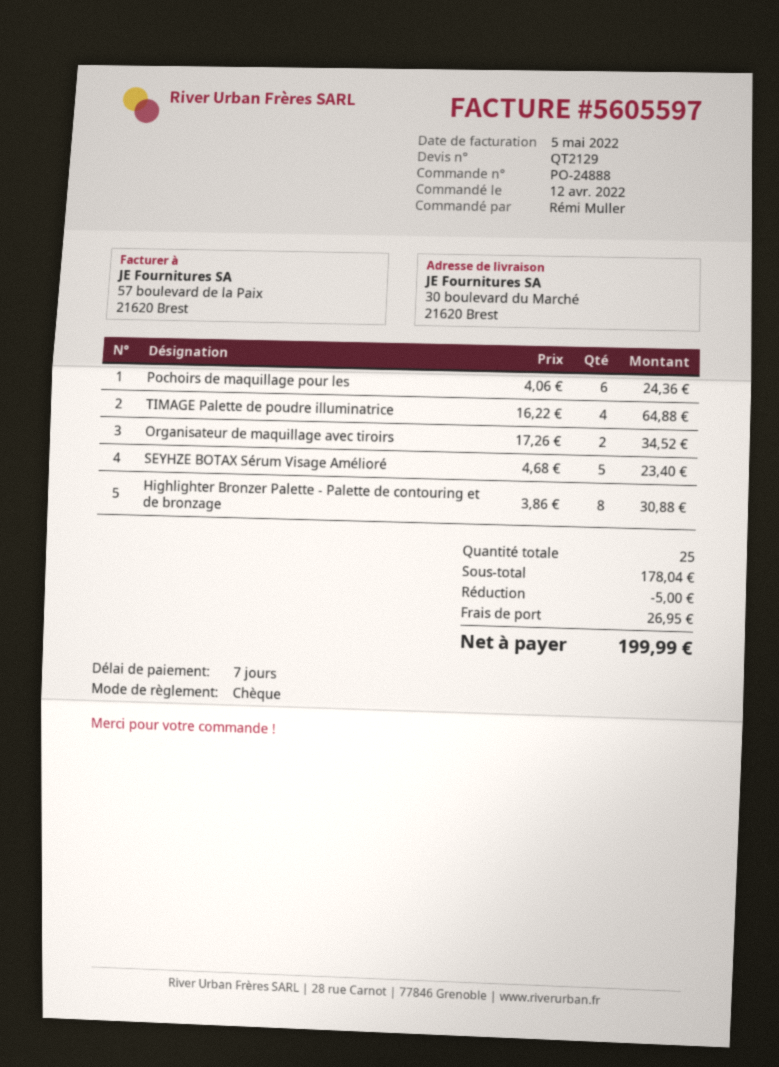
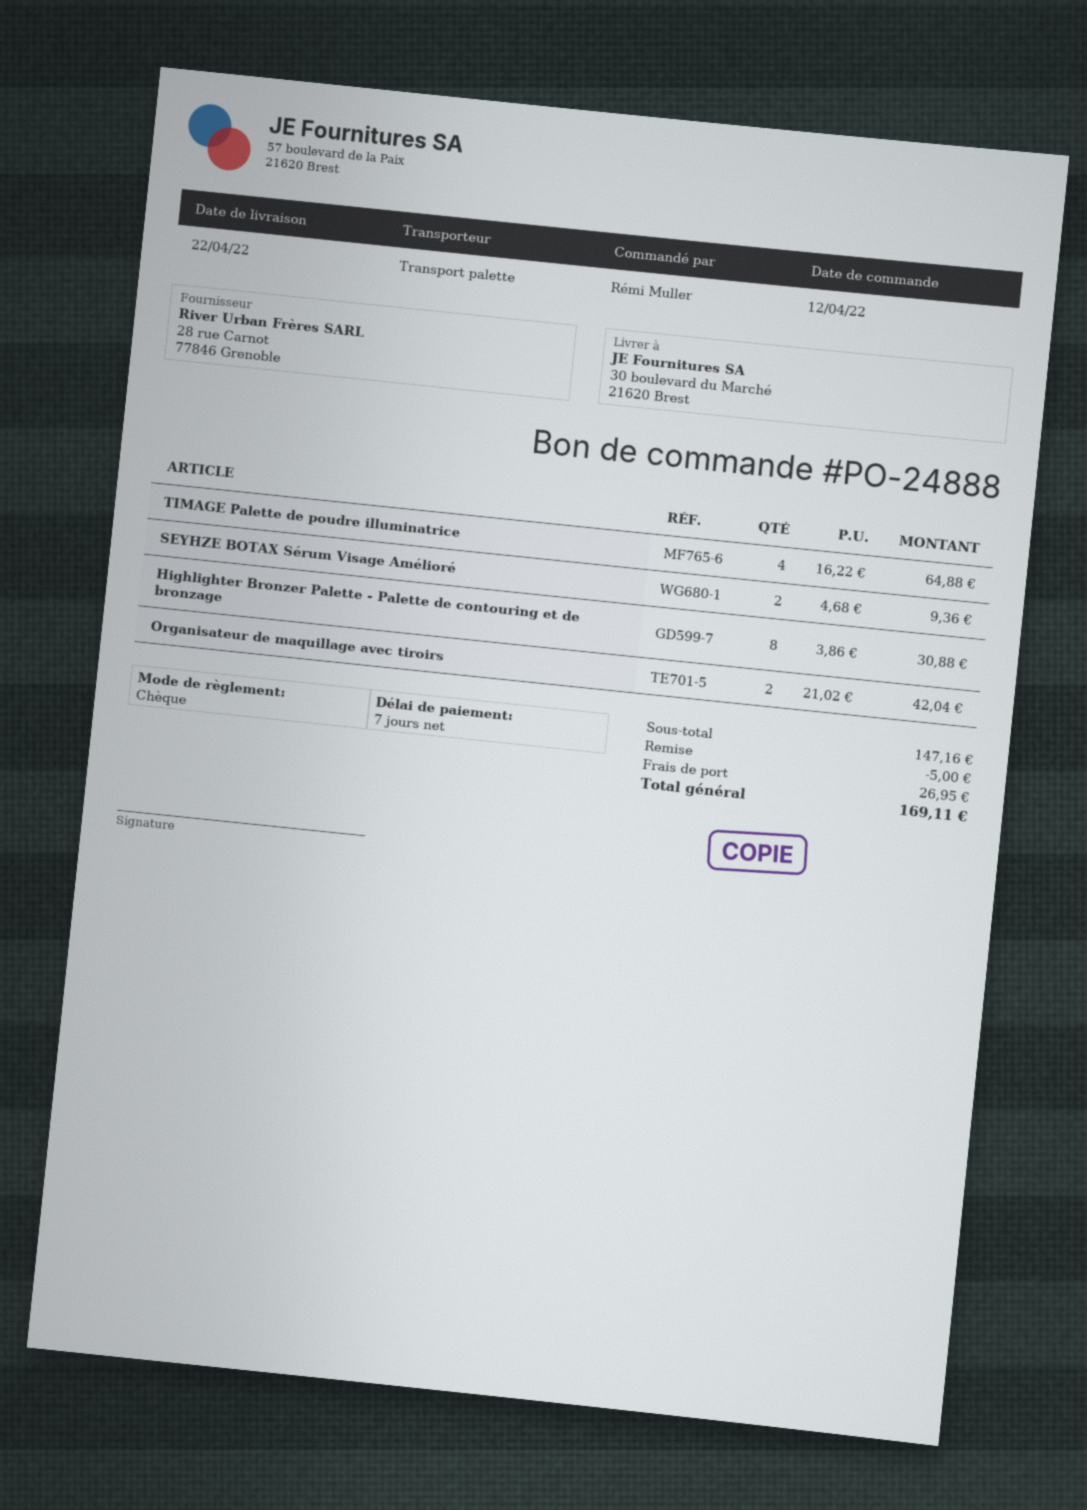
Pochoirs de maquillage pour les: 6 x 4.06 = 24.36 -> none
Organisateur de maquillage avec tiroirs: 2 x 17.26 = 34.52 -> 2 x 21.02 = 42.04
SEYHZE BOTAX Sérum Visage Amélioré: 5 x 4.68 = 23.40 -> 2 x 4.68 = 9.36
subtotal: 178.04 -> 147.16
total: 199.99 -> 169.11

